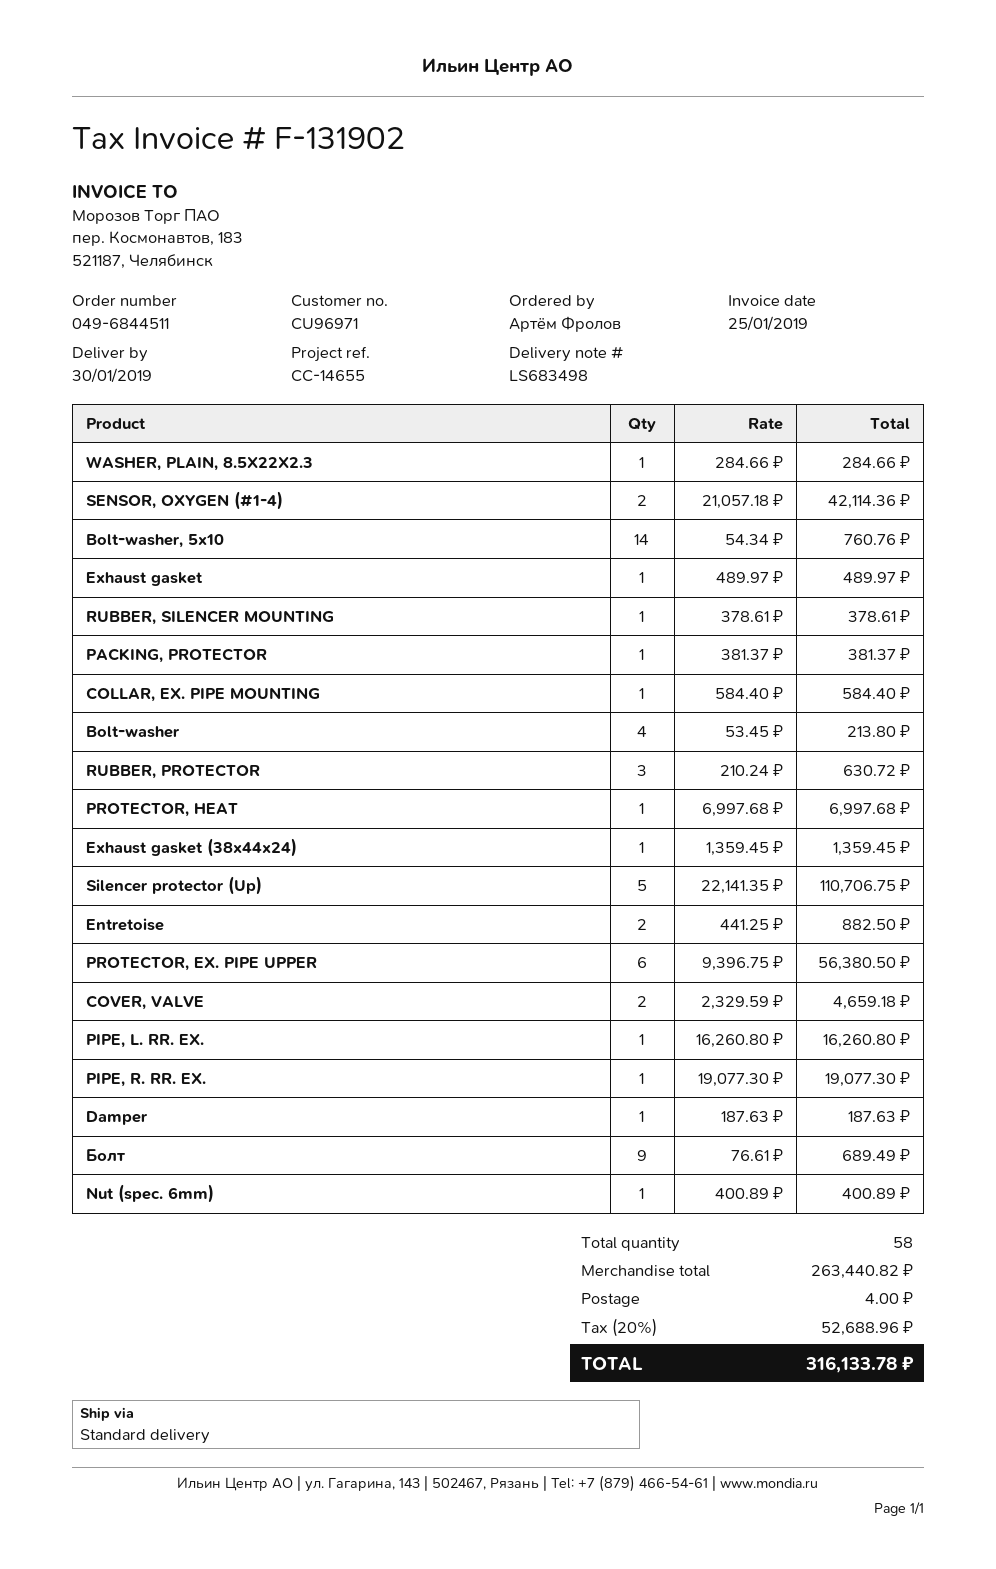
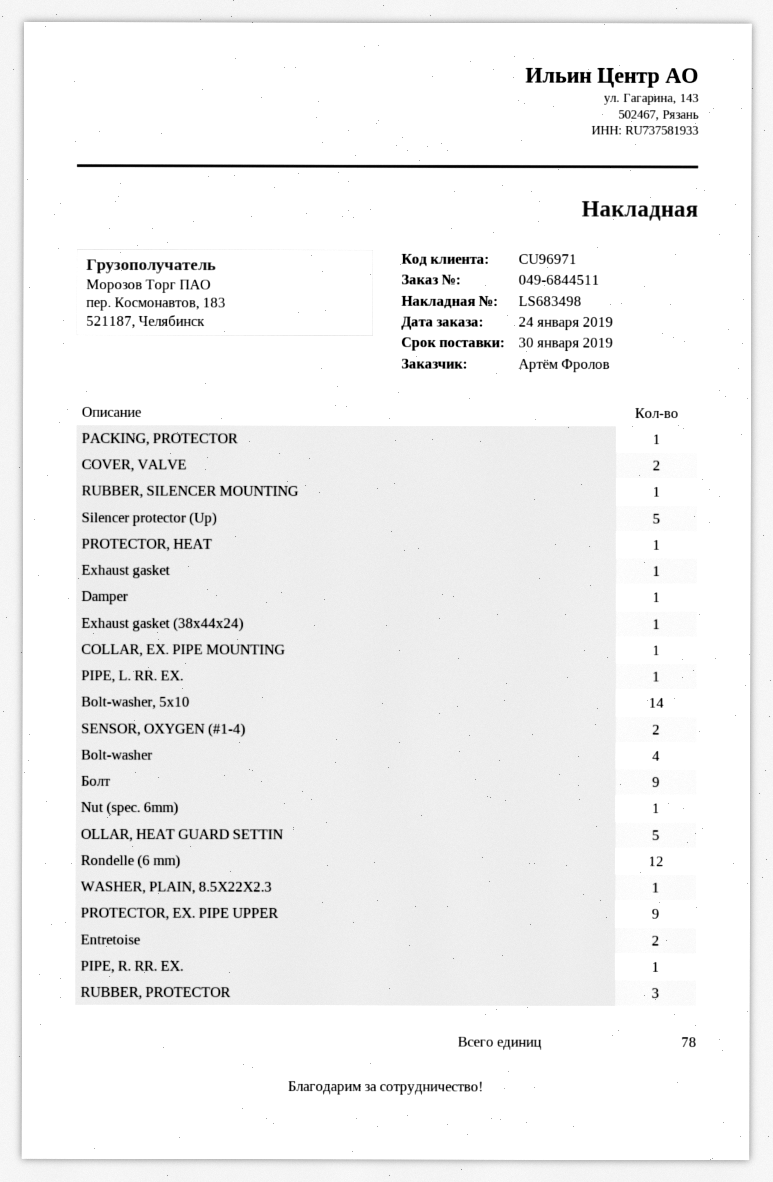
PROTECTOR, EX. PIPE UPPER: 6 -> 9
OLLAR, HEAT GUARD SETTIN: none -> 5
Rondelle (6 mm): none -> 12
total quantity: 58 -> 78

